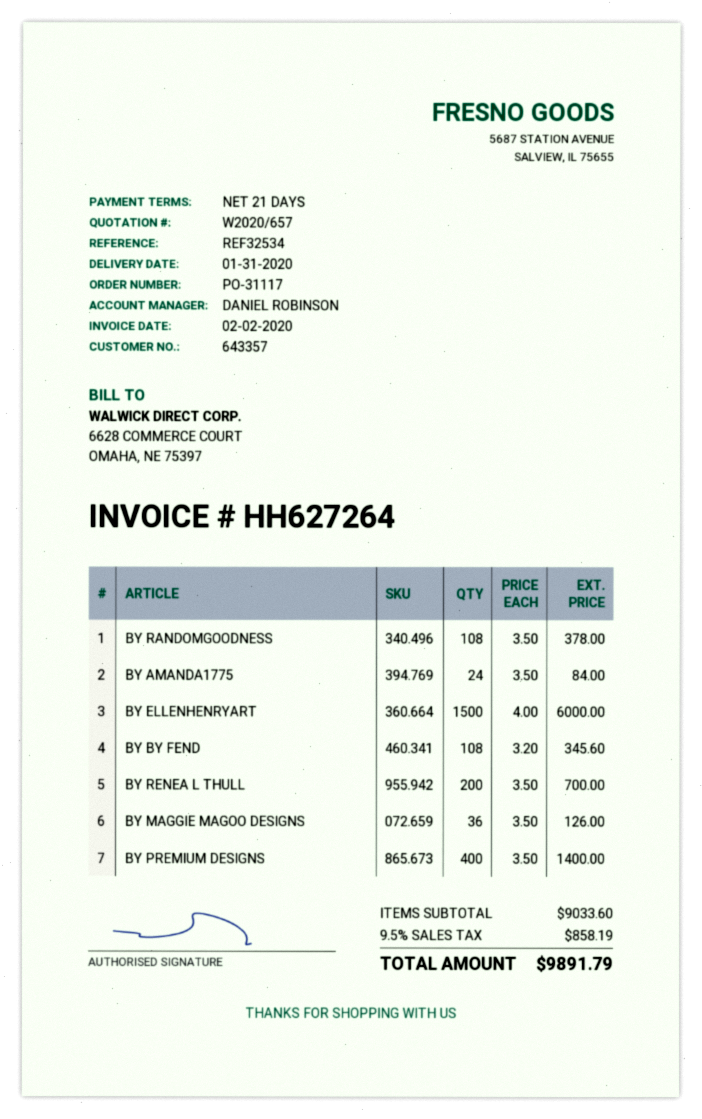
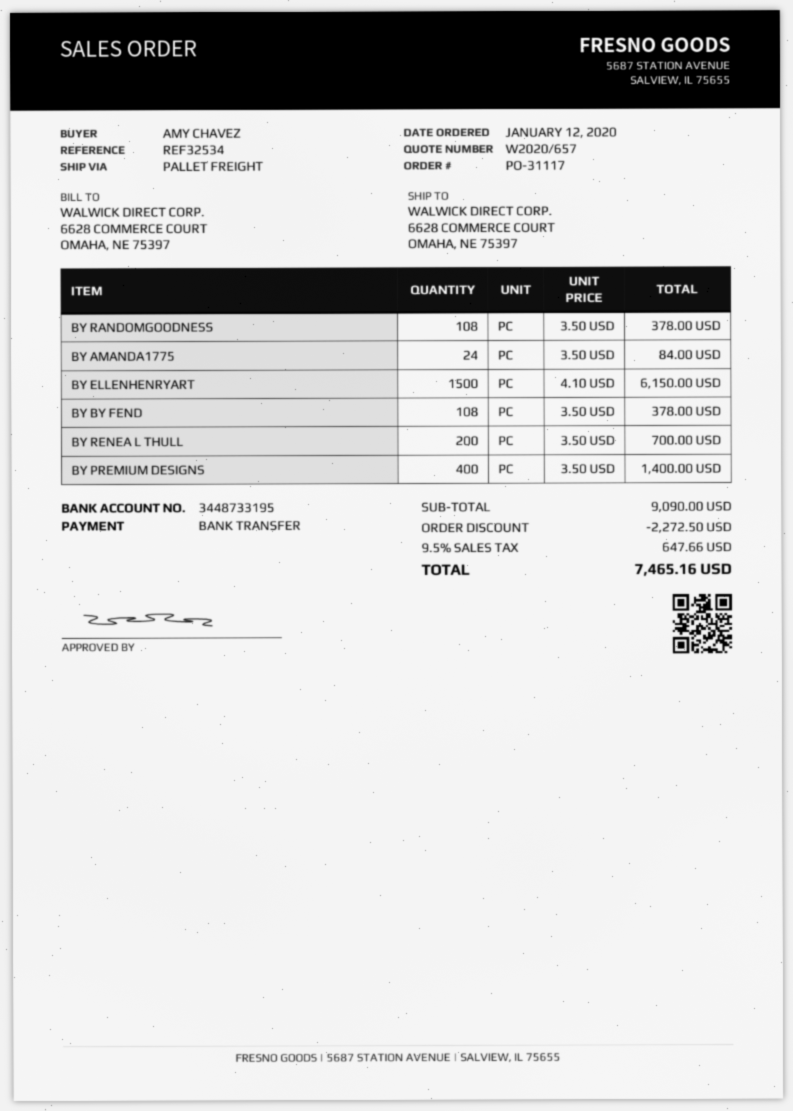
BY ELLENHENRYART: 1500 x 4.00 = 6000.00 -> 1500 x 4.10 = 6150.00
BY BY FEND: 108 x 3.20 = 345.60 -> 108 x 3.50 = 378.00
BY MAGGIE MAGOO DESIGNS: 36 x 3.50 = 126.00 -> none
subtotal: 9033.60 -> 9090.00
discount: none -> 2272.50
tax: 9.5% = 858.19 -> 9.5% = 647.66
total: 9891.79 -> 7465.16

